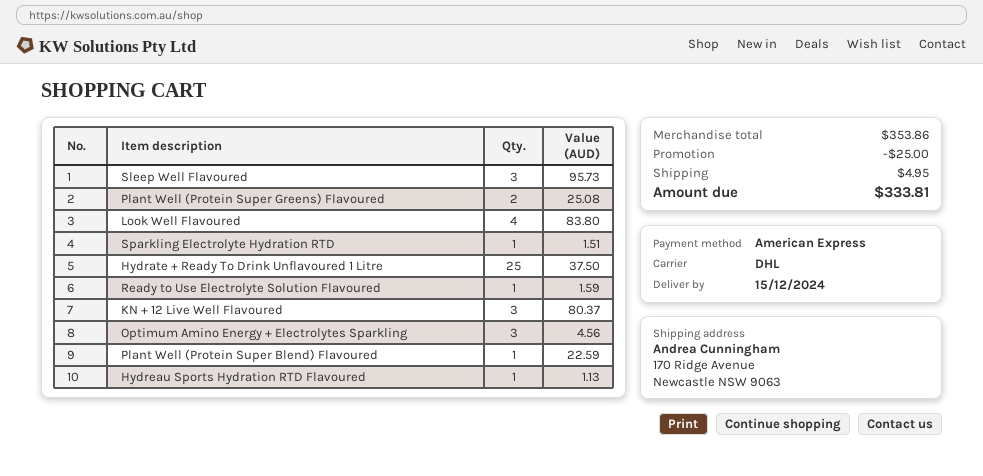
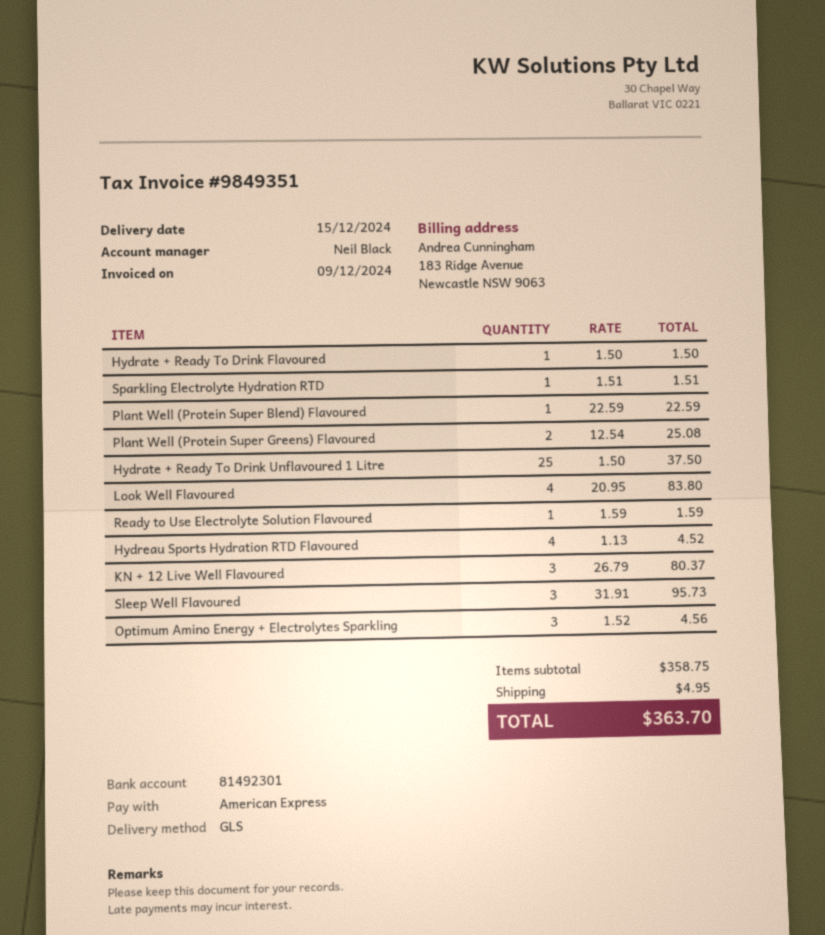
shipping method: DHL -> GLS
Hydreau Sports Hydration RTD Flavoured: 1 for 1.13 -> 4 for 4.52
Hydrate + Ready To Drink Flavoured: none -> 1 for 1.50
subtotal: 353.86 -> 358.75
discount: 25.00 -> none
total: 333.81 -> 363.70

